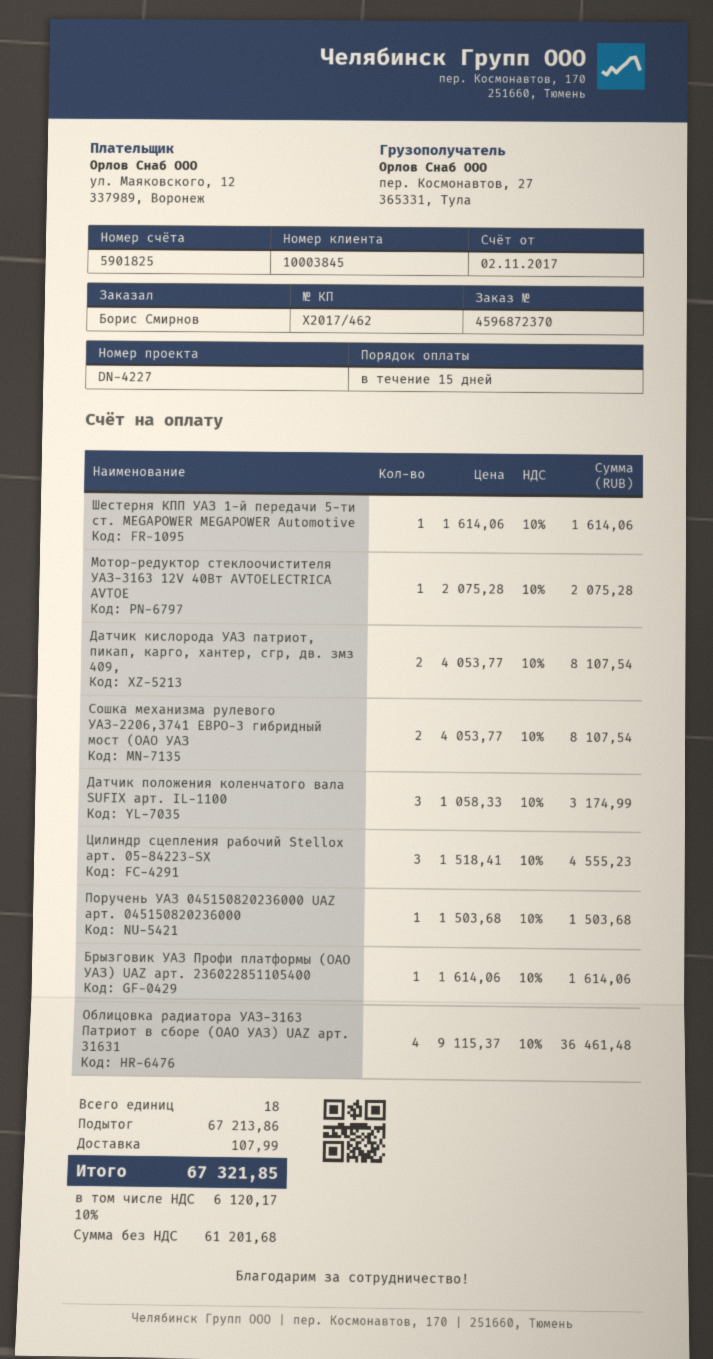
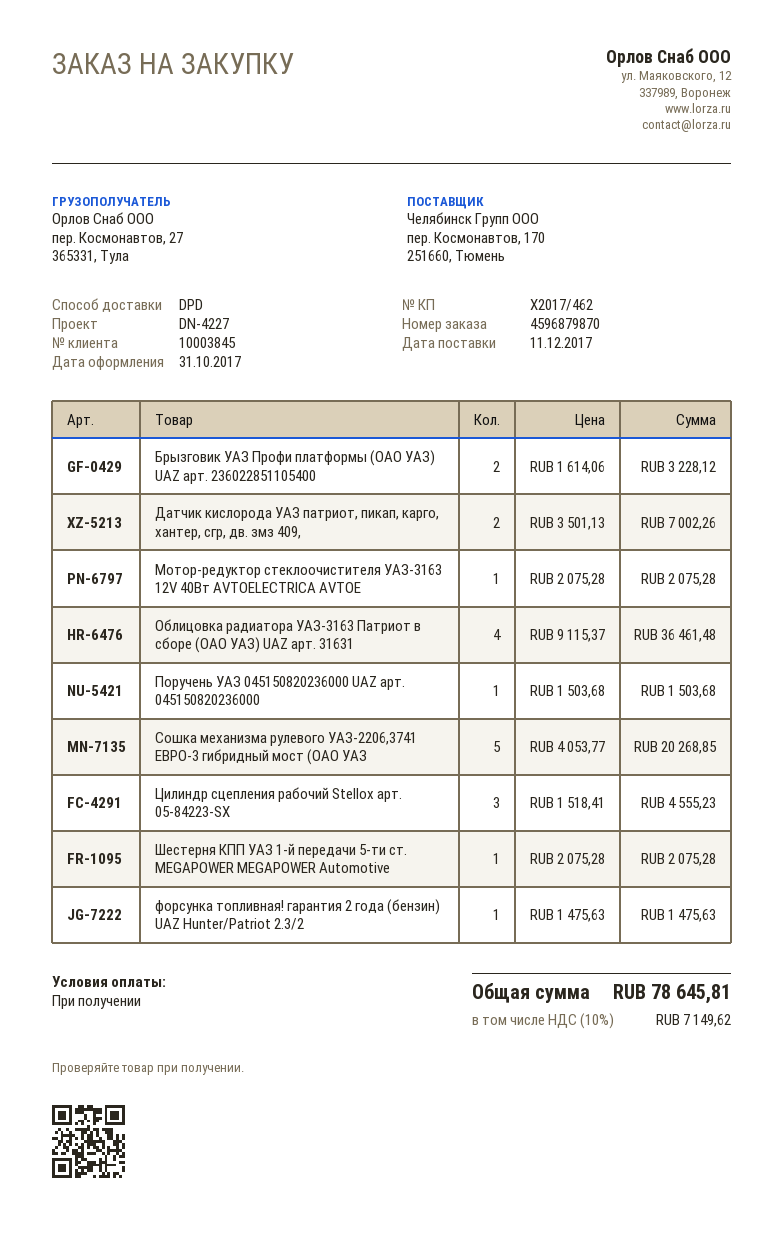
order number: 4596872370 -> 4596879870
payment terms: 15 days -> on receipt
Шестерня КПП УАЗ 1-й передачи 5-ти ст. MEGAPOWER MEGAPOWER Automotive: 1 x 1614.06 = 1614.06 -> 1 x 2075.28 = 2075.28
Датчик кислорода УАЗ патриот, пикап, карго, хантер, сгр, дв. змз 409,: 2 x 4053.77 = 8107.54 -> 2 x 3501.13 = 7002.26
Сошка механизма рулевого УАЗ-2206,3741 ЕВРО-3 гибридный мост (ОАО УАЗ: 2 x 4053.77 = 8107.54 -> 5 x 4053.77 = 20268.85
Датчик положения коленчатого вала SUFIX арт. IL-1100: 3 x 1058.33 = 3174.99 -> none
Брызговик УАЗ Профи платформы (ОАО УАЗ) UAZ арт. 236022851105400: 1 x 1614.06 = 1614.06 -> 2 x 1614.06 = 3228.12
форсунка топливная! гарантия 2 года (бензин) UAZ Hunter/Patriot 2.3/2: none -> 1 x 1475.63 = 1475.63
shipping: 107.99 -> none
tax: 10% = 6120.17 -> 10% = 7149.62
total: 67321.85 -> 78645.81

